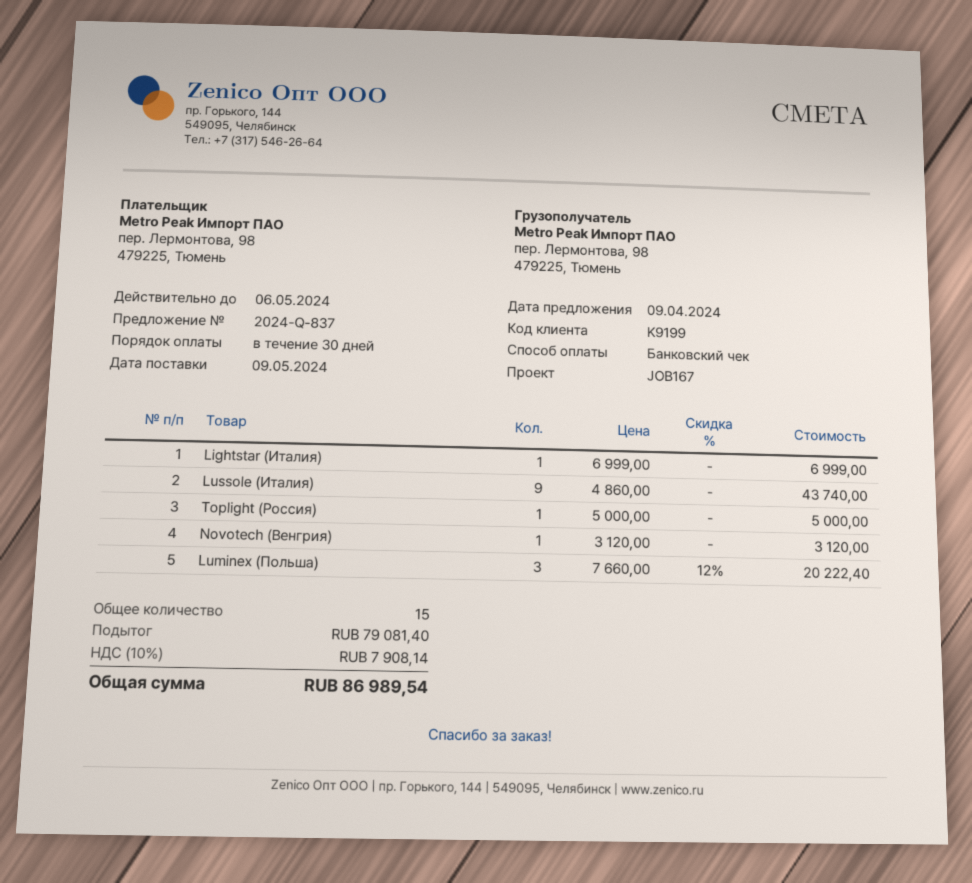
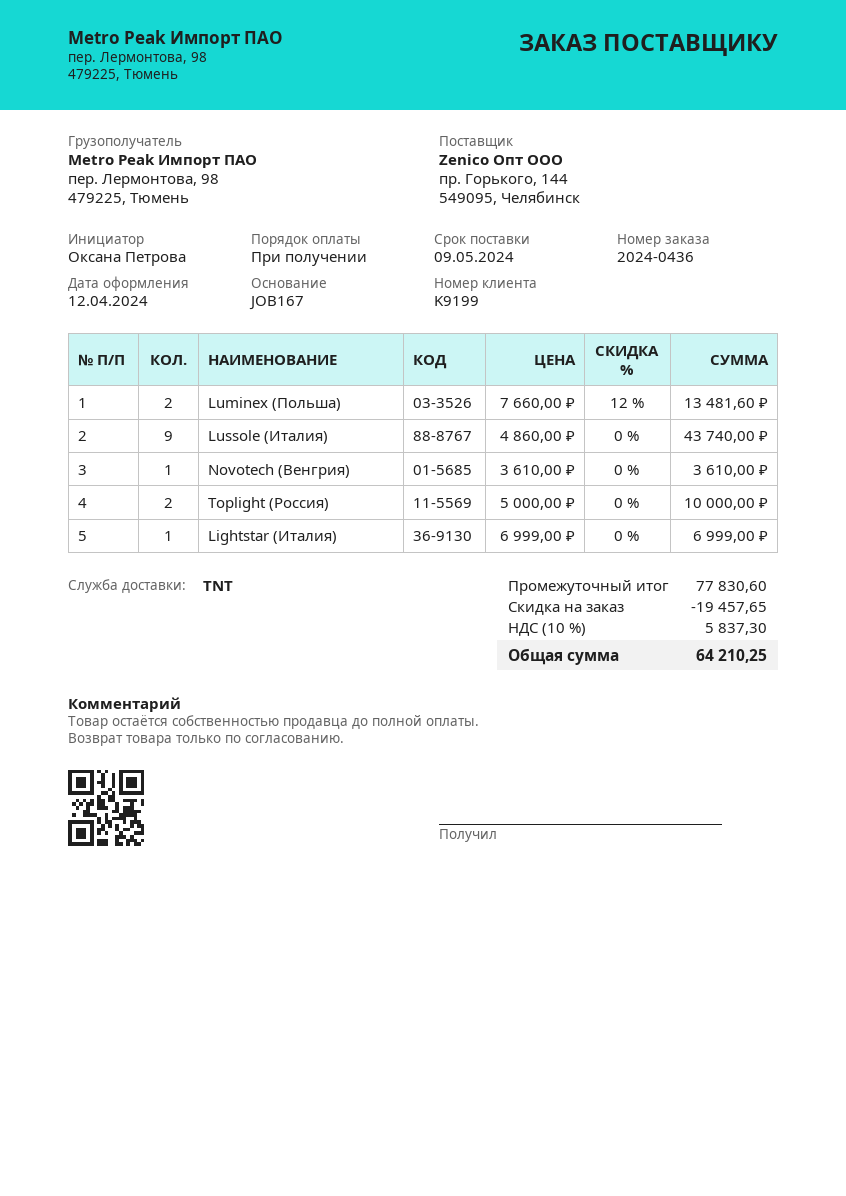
payment terms: 30 days -> on receipt
Toplight (Россия): 1 x 5000.00 = 5000.00 -> 2 x 5000.00 = 10000.00
Novotech (Венгрия): 1 x 3120.00 = 3120.00 -> 1 x 3610.00 = 3610.00
Luminex (Польша): 3 x 7660.00 - 12% = 20222.40 -> 2 x 7660.00 - 12% = 13481.60
subtotal: 79081.40 -> 77830.60
discount: none -> 19457.65
tax: 10% = 7908.14 -> 10% = 5837.30
total: 86989.54 -> 64210.25

